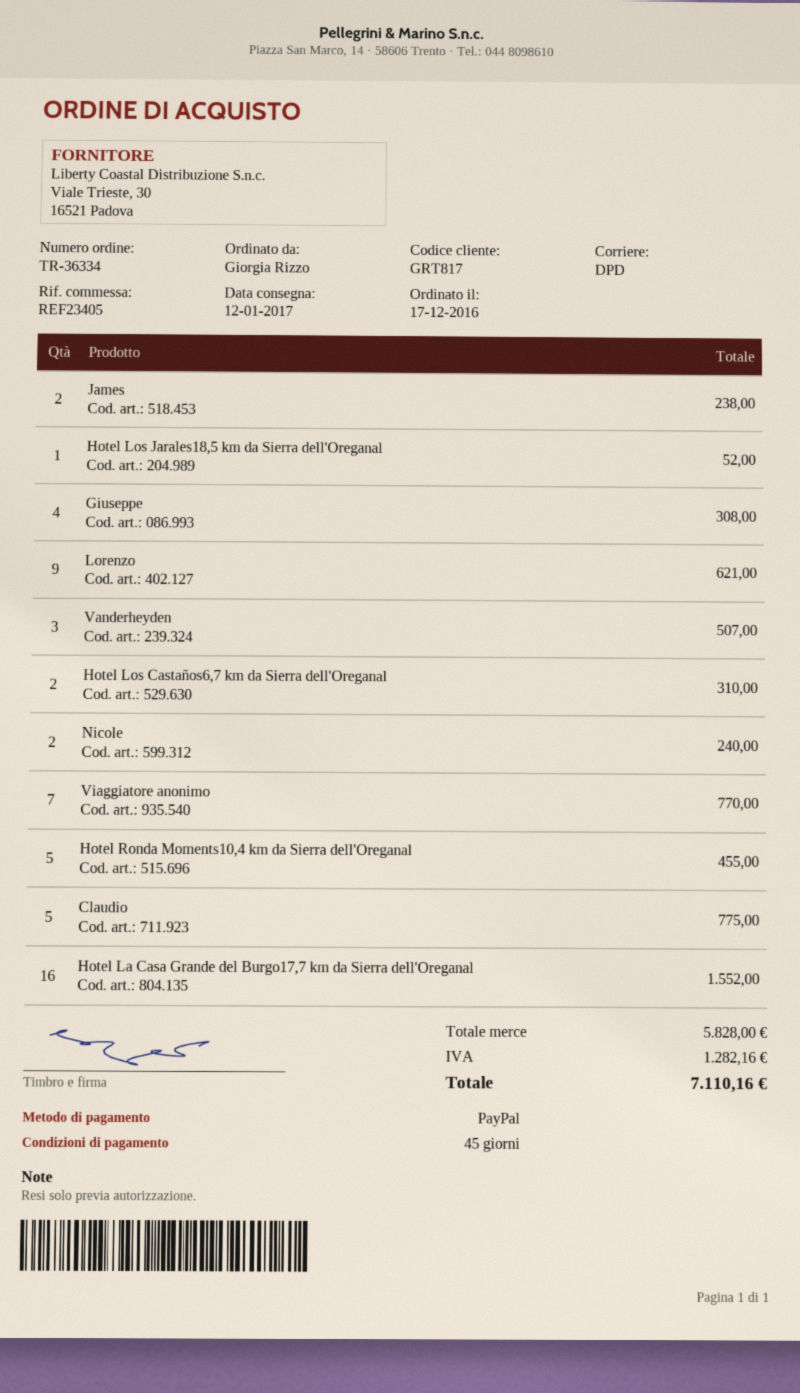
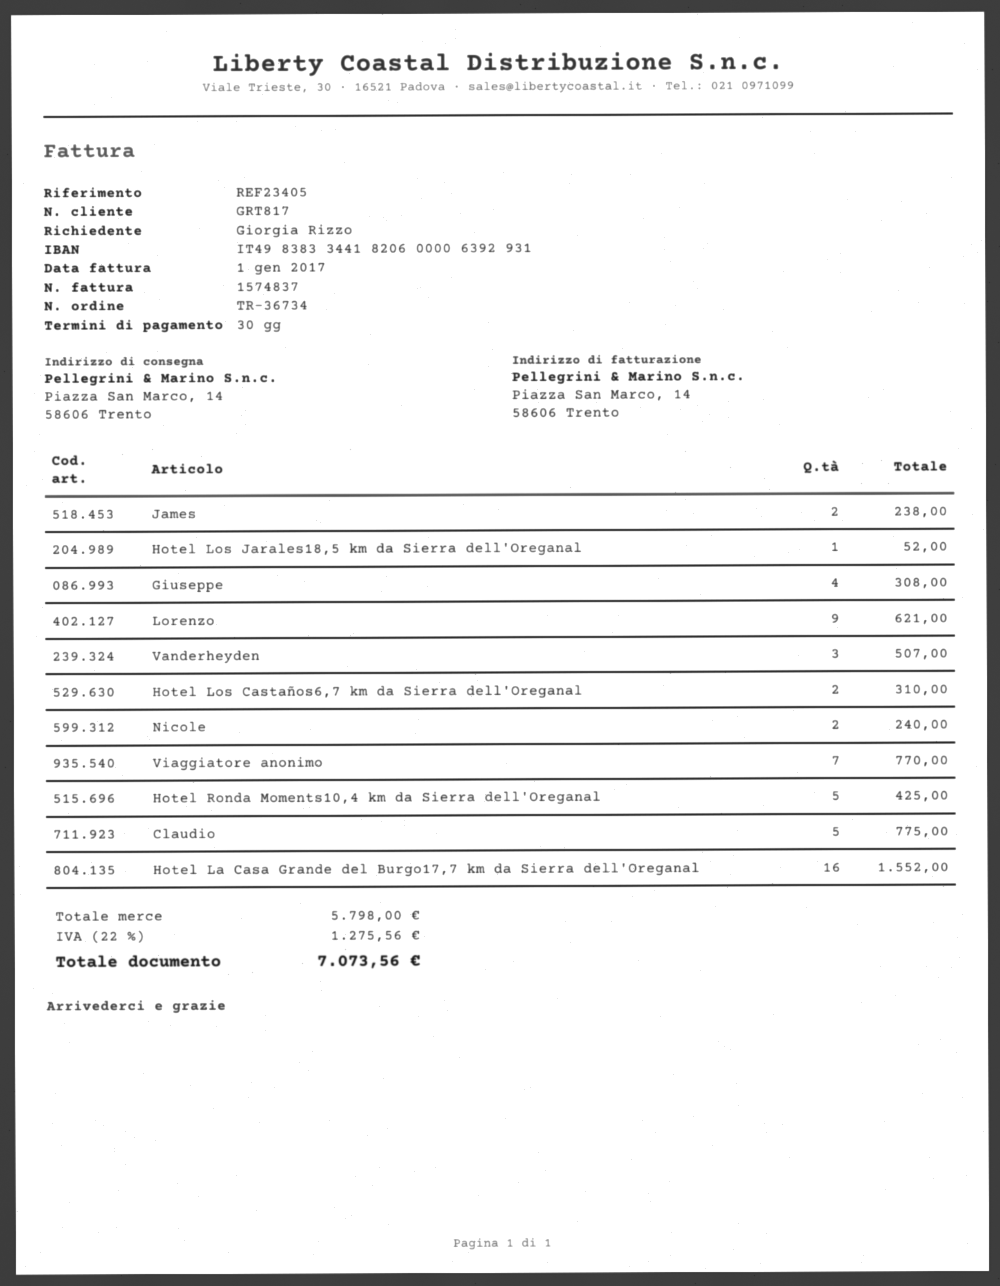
order number: TR-36334 -> TR-36734
payment terms: 45 days -> 30 days
Hotel Ronda Moments10,4 km da Sierra dell'Oreganal: 5 for 455.00 -> 5 for 425.00
subtotal: 5828.00 -> 5798.00
tax: 1282.16 -> 1275.56
total: 7110.16 -> 7073.56

